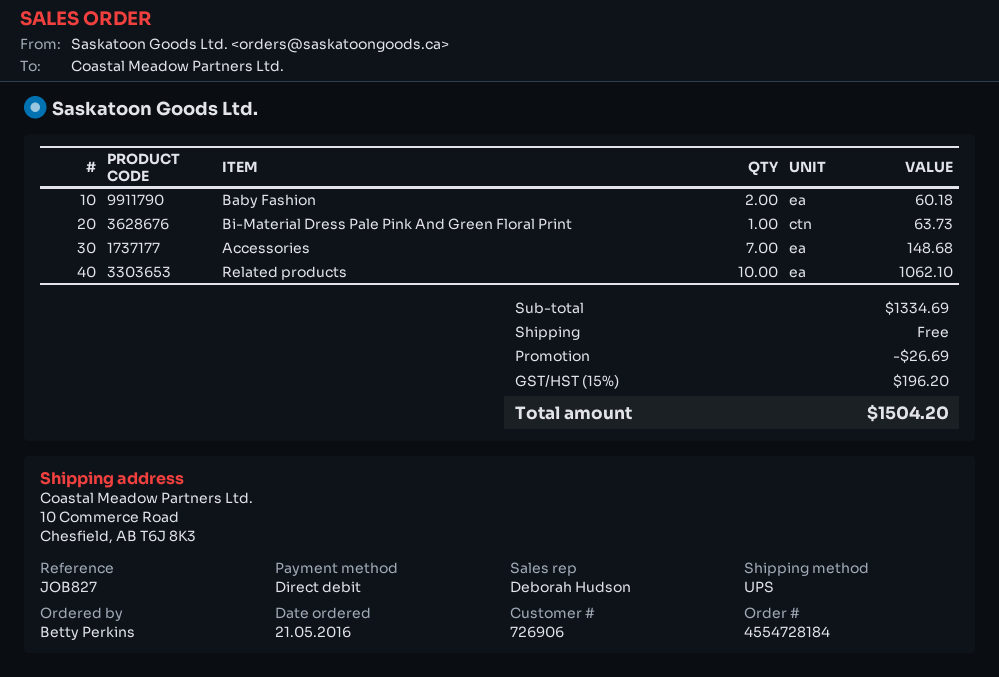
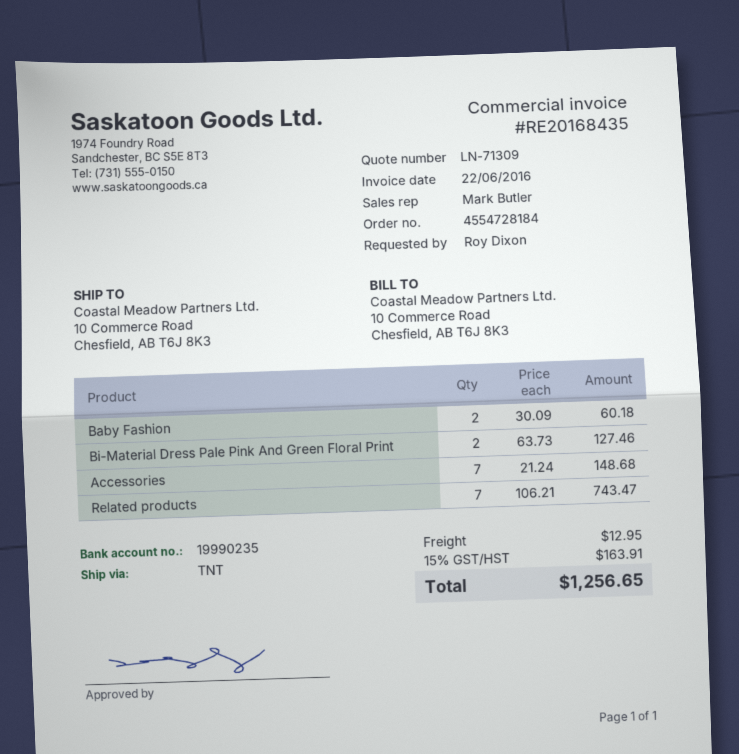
ordered by: Betty Perkins -> Roy Dixon
sales rep: Deborah Hudson -> Mark Butler
shipping method: UPS -> TNT
Bi-Material Dress Pale Pink And Green Floral Print: 1 for 63.73 -> 2 for 127.46
Related products: 10 for 1062.10 -> 7 for 743.47
discount: 26.69 -> none
shipping: 0.00 -> 12.95
tax: 15% = 196.20 -> 15% = 163.91
total: 1504.20 -> 1256.65

